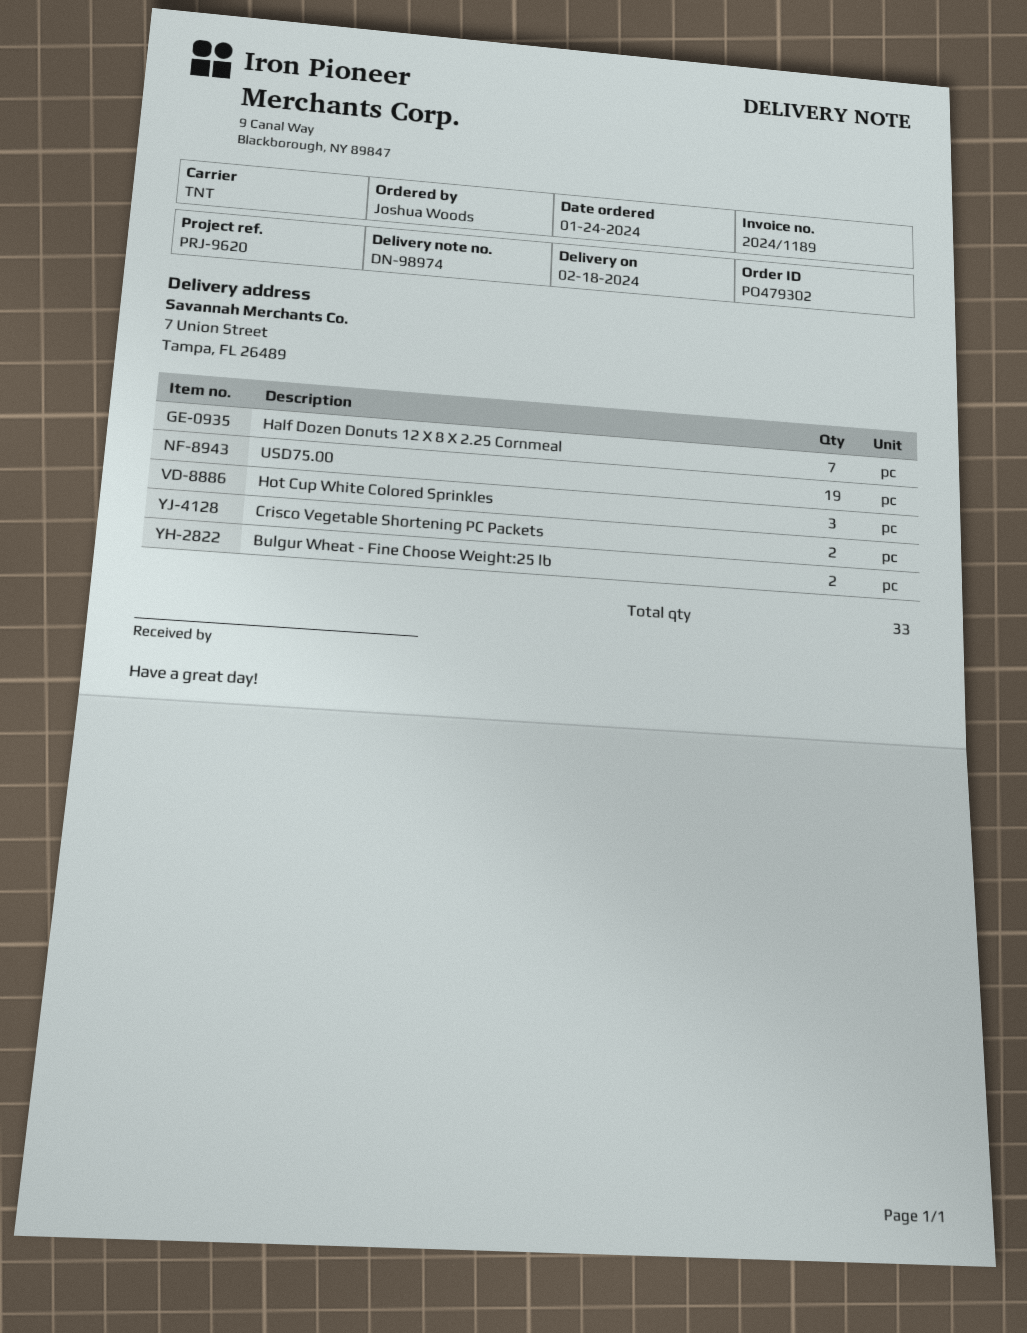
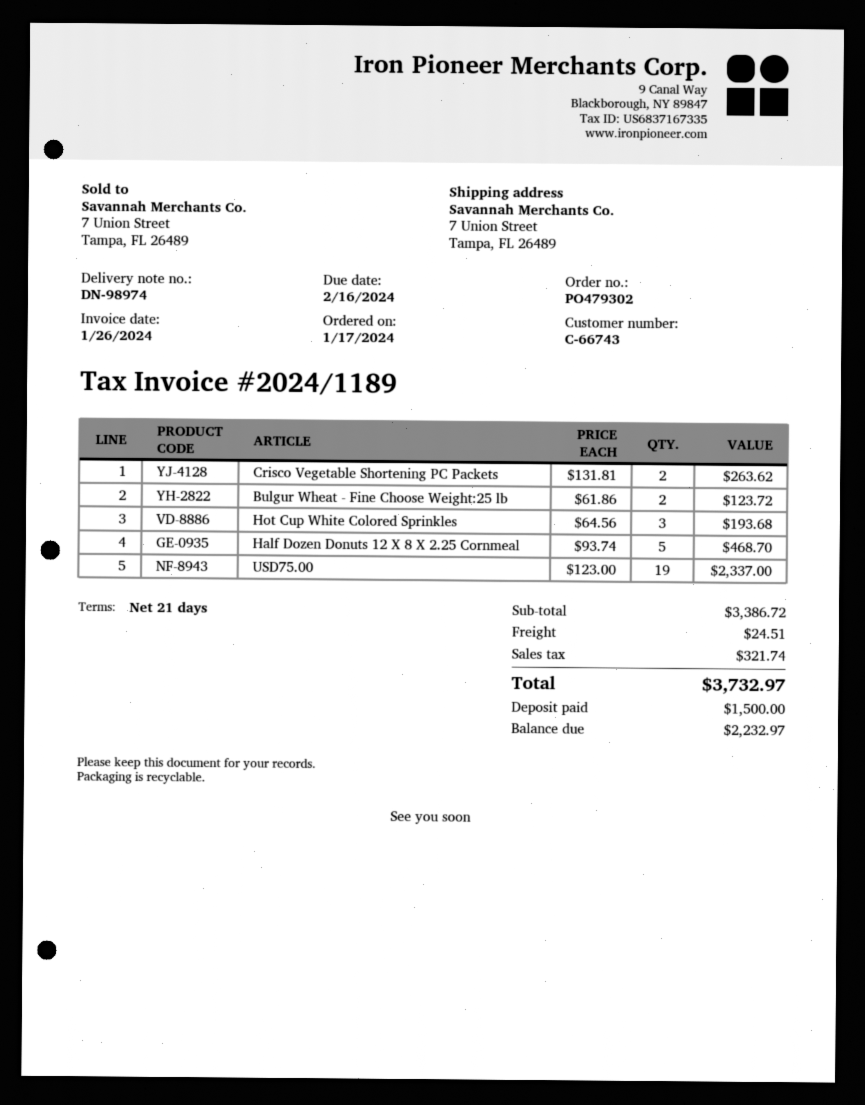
order date: 2024-01-24 -> 2024-01-17
Half Dozen Donuts 12 X 8 X 2.25 Cornmeal: 7 -> 5

